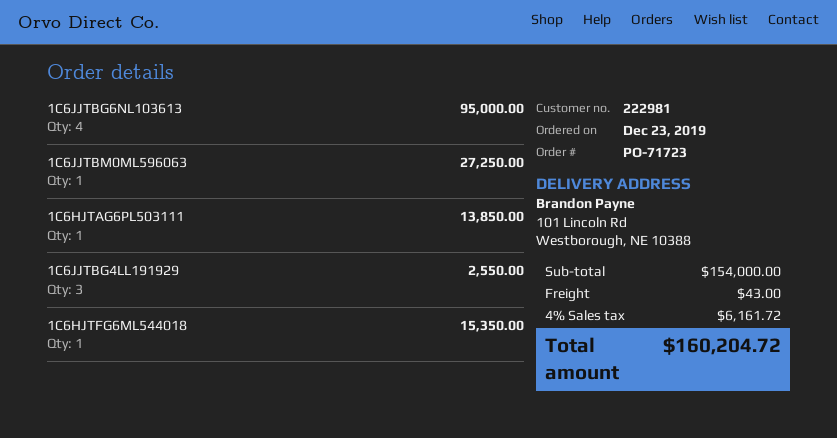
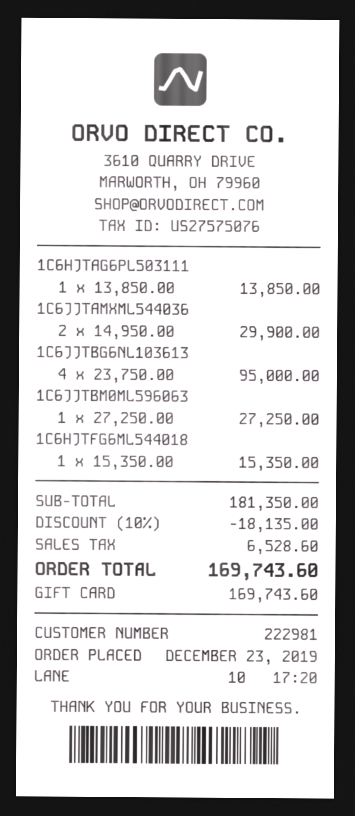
1C6JJTBG4LL191929: 3 for 2550.00 -> none
1C6JJTAMXML544036: none -> 2 for 29900.00
subtotal: 154000.00 -> 181350.00
discount: none -> 10% = 18135.00
shipping: 43.00 -> none
tax: 6161.72 -> 6528.60
total: 160204.72 -> 169743.60

